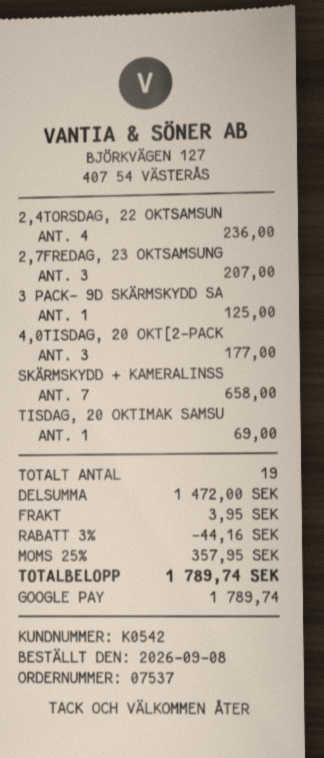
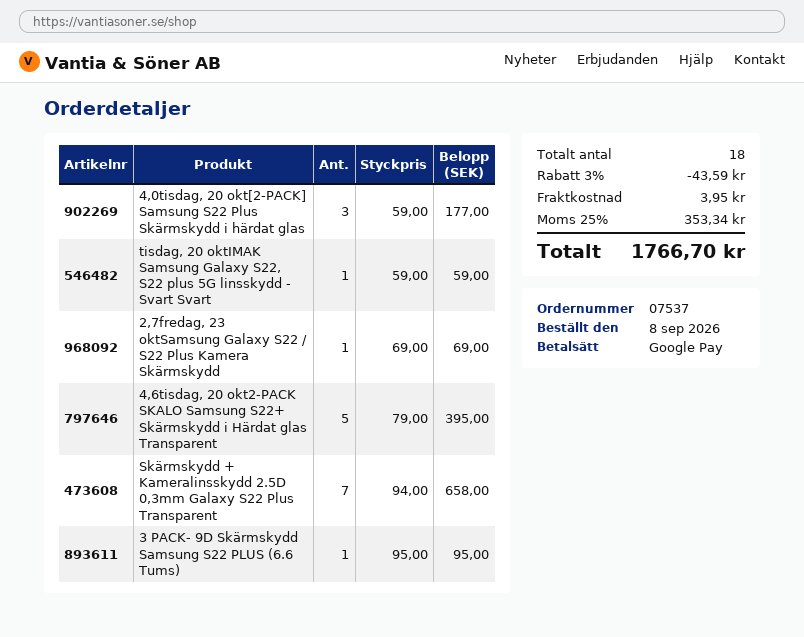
2,4TORSDAG, 22 OKTSAMSUN: 4 for 236.00 -> none
2,7FREDAG, 23 OKTSAMSUNG: 3 for 207.00 -> 1 for 69.00
3 PACK- 9D SKÄRMSKYDD SA: 1 for 125.00 -> 1 for 95.00
TISDAG, 20 OKTIMAK SAMSU: 1 for 69.00 -> 1 for 59.00
4,6tisdag, 20 okt2-PACK SKALO Samsung S22+ Skärmskydd i Härdat glas Transparent: none -> 5 for 395.00
total quantity: 19 -> 18
discount: 3% = 44.16 -> 3% = 43.59
tax: 25% = 357.95 -> 25% = 353.34
total: 1789.74 -> 1766.70

